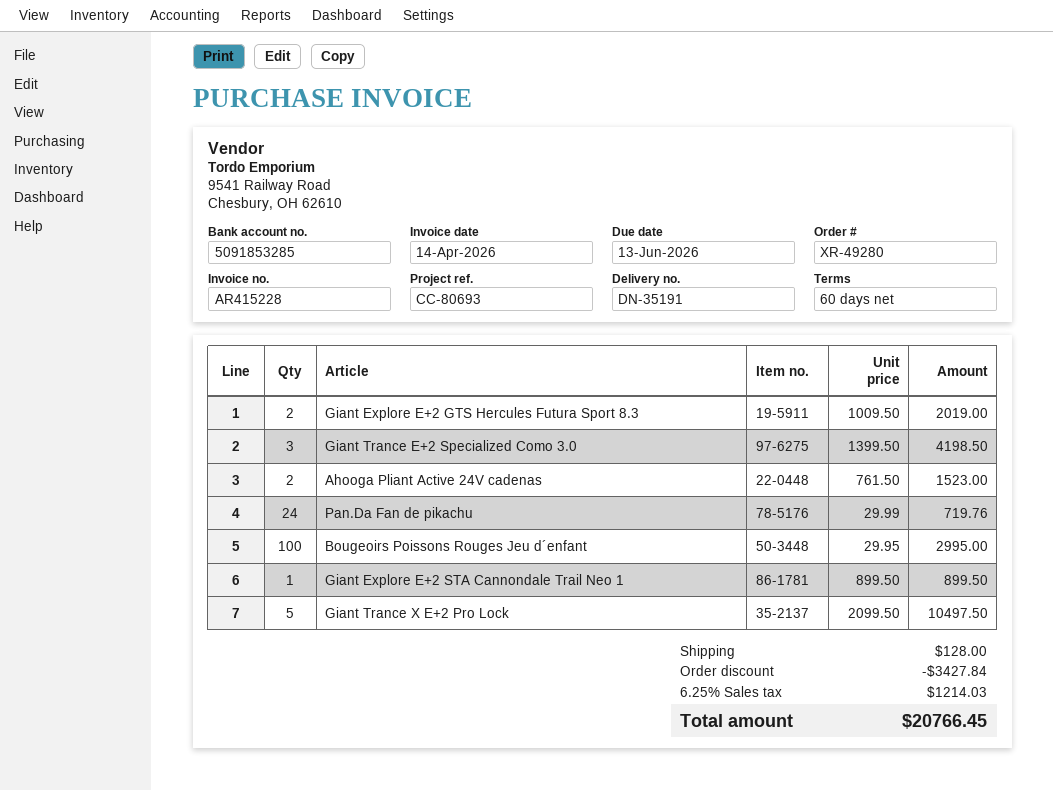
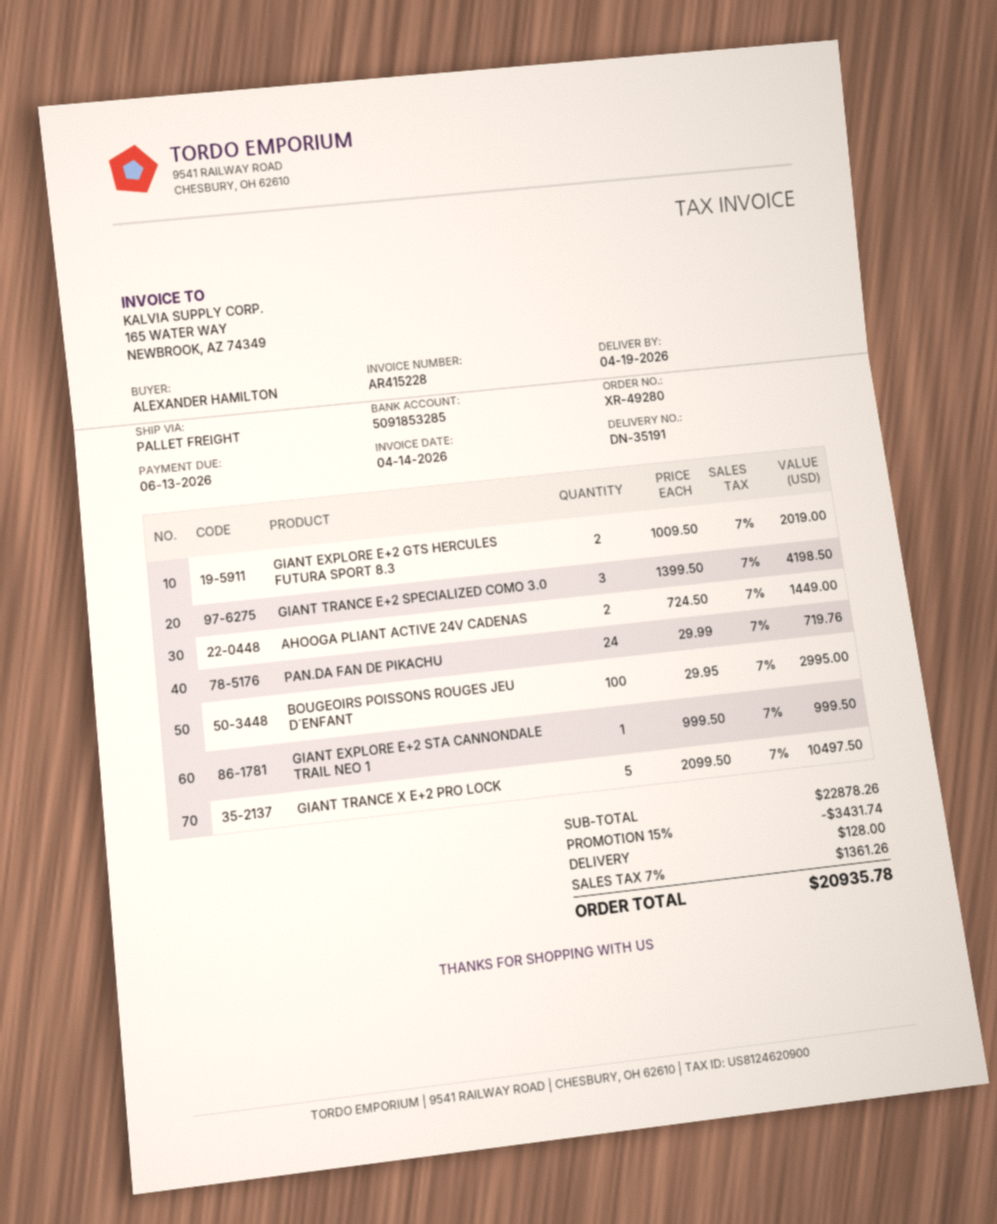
Ahooga Pliant Active 24V cadenas: 2 x 761.50 = 1523.00 -> 2 x 724.50 = 1449.00
Giant Explore E+2 STA Cannondale Trail Neo 1: 1 x 899.50 = 899.50 -> 1 x 999.50 = 999.50
discount: 3427.84 -> 3431.74
tax: 6.25% = 1214.03 -> 7% = 1361.26
total: 20766.45 -> 20935.78

